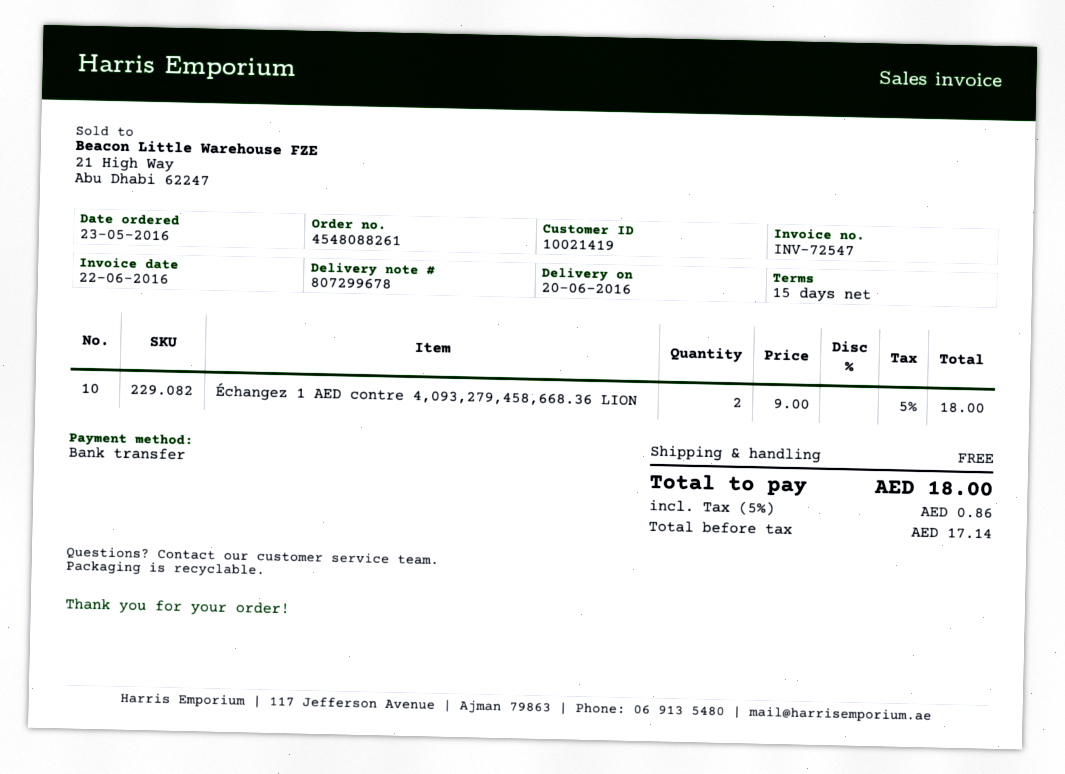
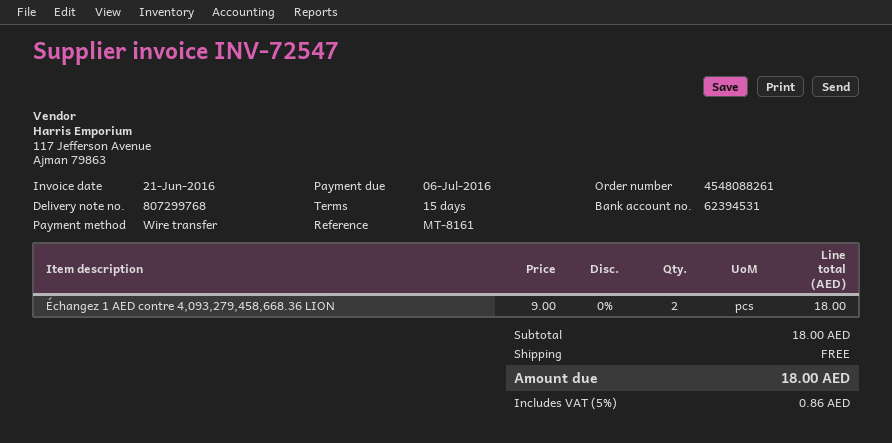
delivery note number: 807299678 -> 807299768
invoice date: 2016-06-22 -> 2016-06-21

